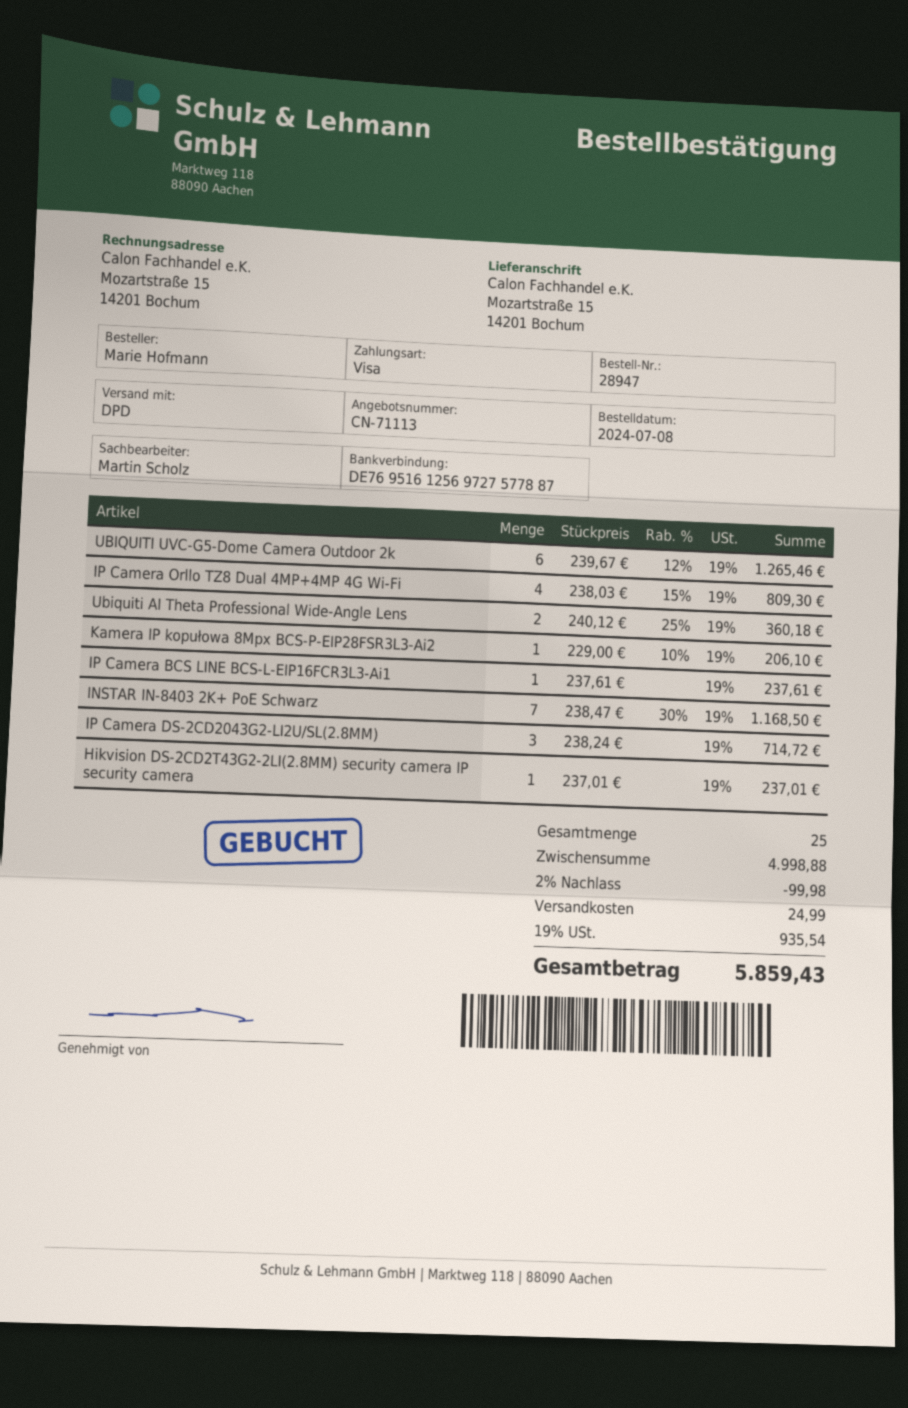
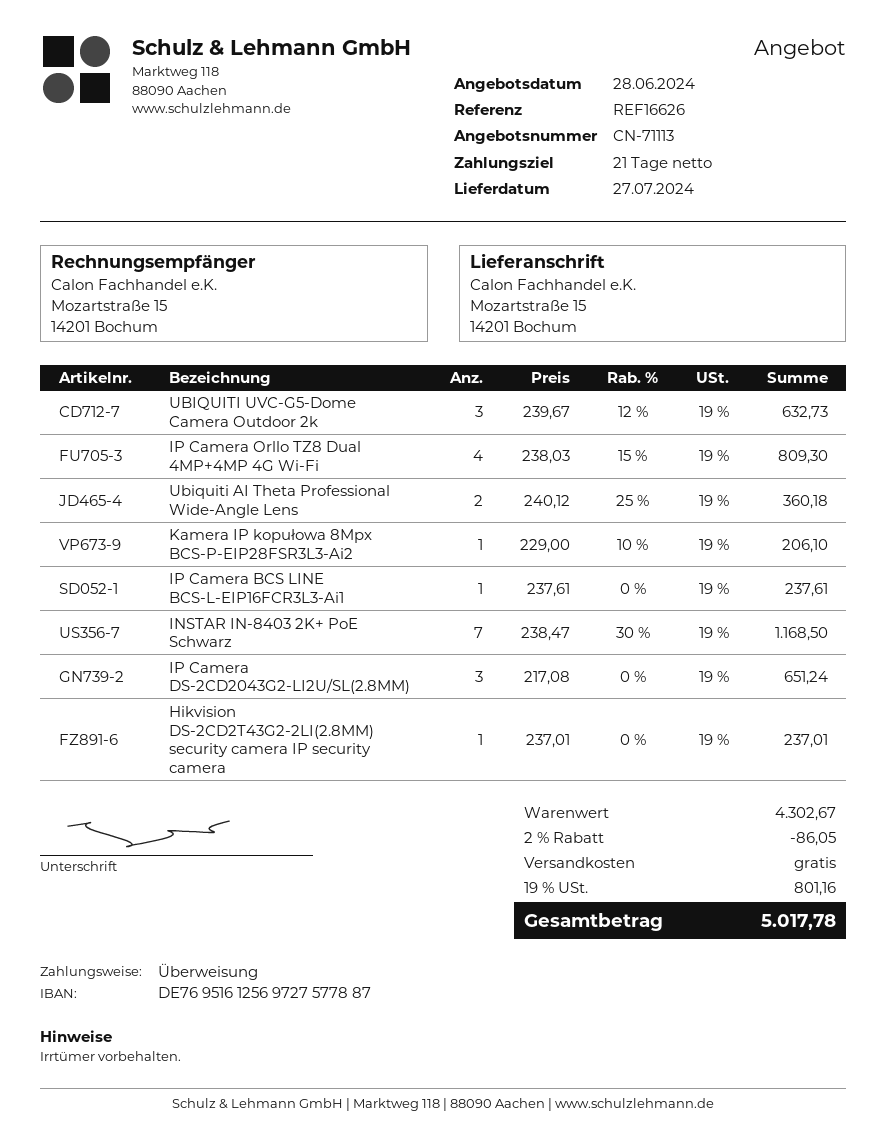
payment method: Visa -> bank transfer
UBIQUITI UVC-G5-Dome Camera Outdoor 2k: 6 x 239.67 - 12% = 1265.46 -> 3 x 239.67 - 12% = 632.73
IP Camera DS-2CD2043G2-LI2U/SL(2.8MM): 3 x 238.24 = 714.72 -> 3 x 217.08 = 651.24
subtotal: 4998.88 -> 4302.67
discount: 2% = 99.98 -> 2% = 86.05
shipping: 24.99 -> 0.00
tax: 19% = 935.54 -> 19% = 801.16
total: 5859.43 -> 5017.78

